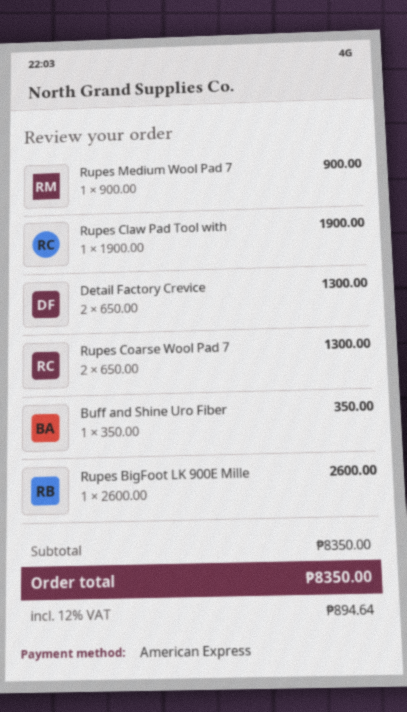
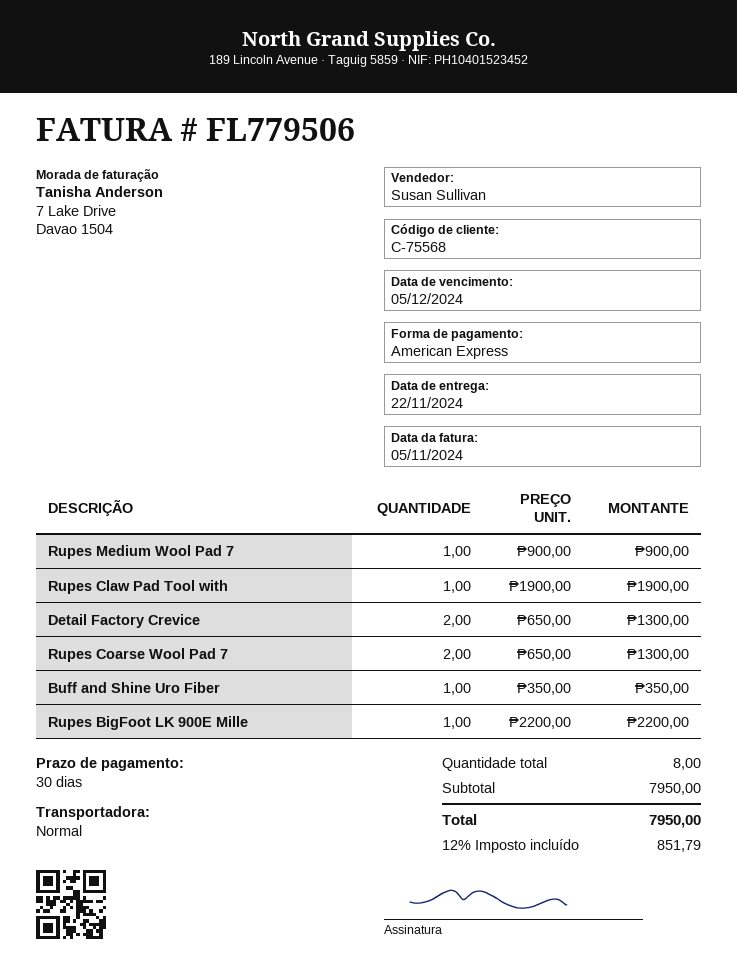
Rupes BigFoot LK 900E Mille: 1 x 2600.00 = 2600.00 -> 1 x 2200.00 = 2200.00
subtotal: 8350.00 -> 7950.00
tax: 12% = 894.64 -> 12% = 851.79
total: 8350.00 -> 7950.00

